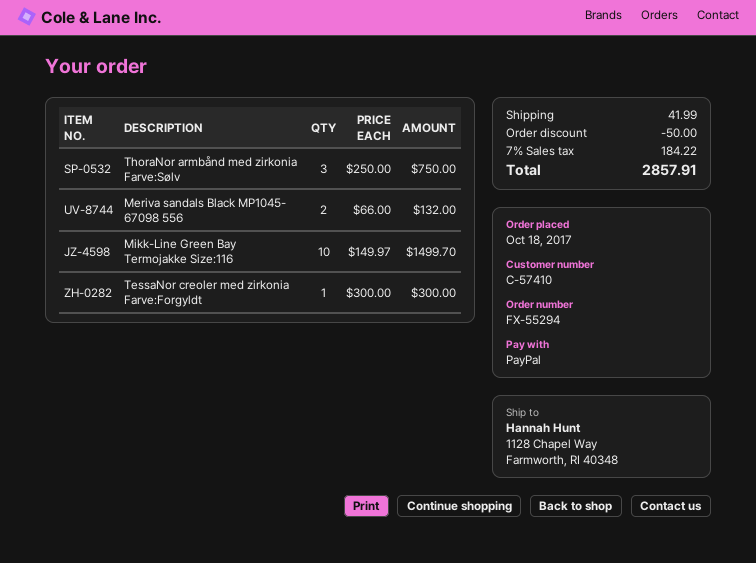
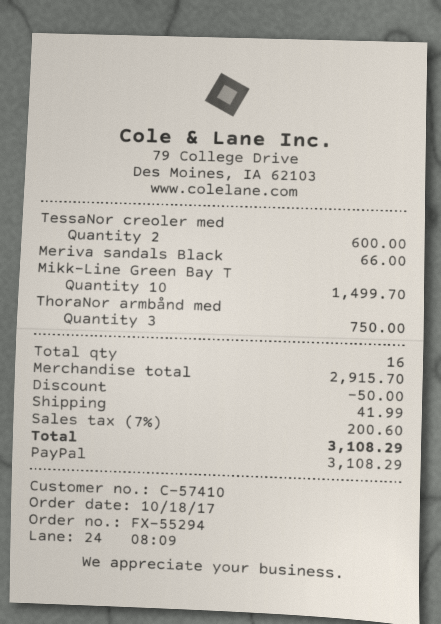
Meriva sandals Black MP1045- 67098 556: 2 for 132.00 -> 1 for 66.00
TessaNor creoler med zirkonia Farve:Forgyldt: 1 for 300.00 -> 2 for 600.00
tax: 7% = 184.22 -> 7% = 200.60
total: 2857.91 -> 3108.29

